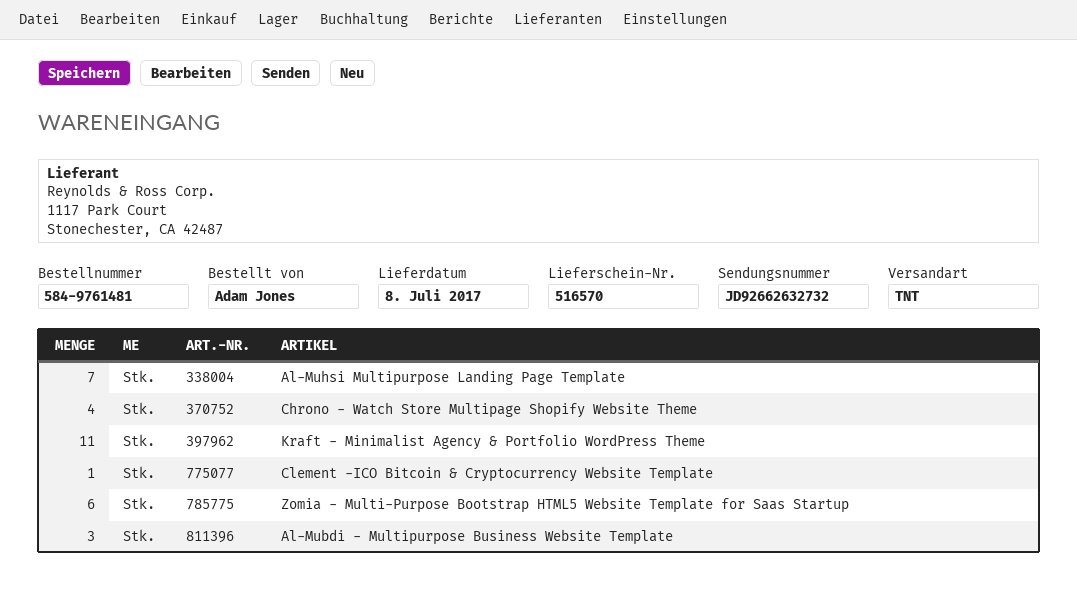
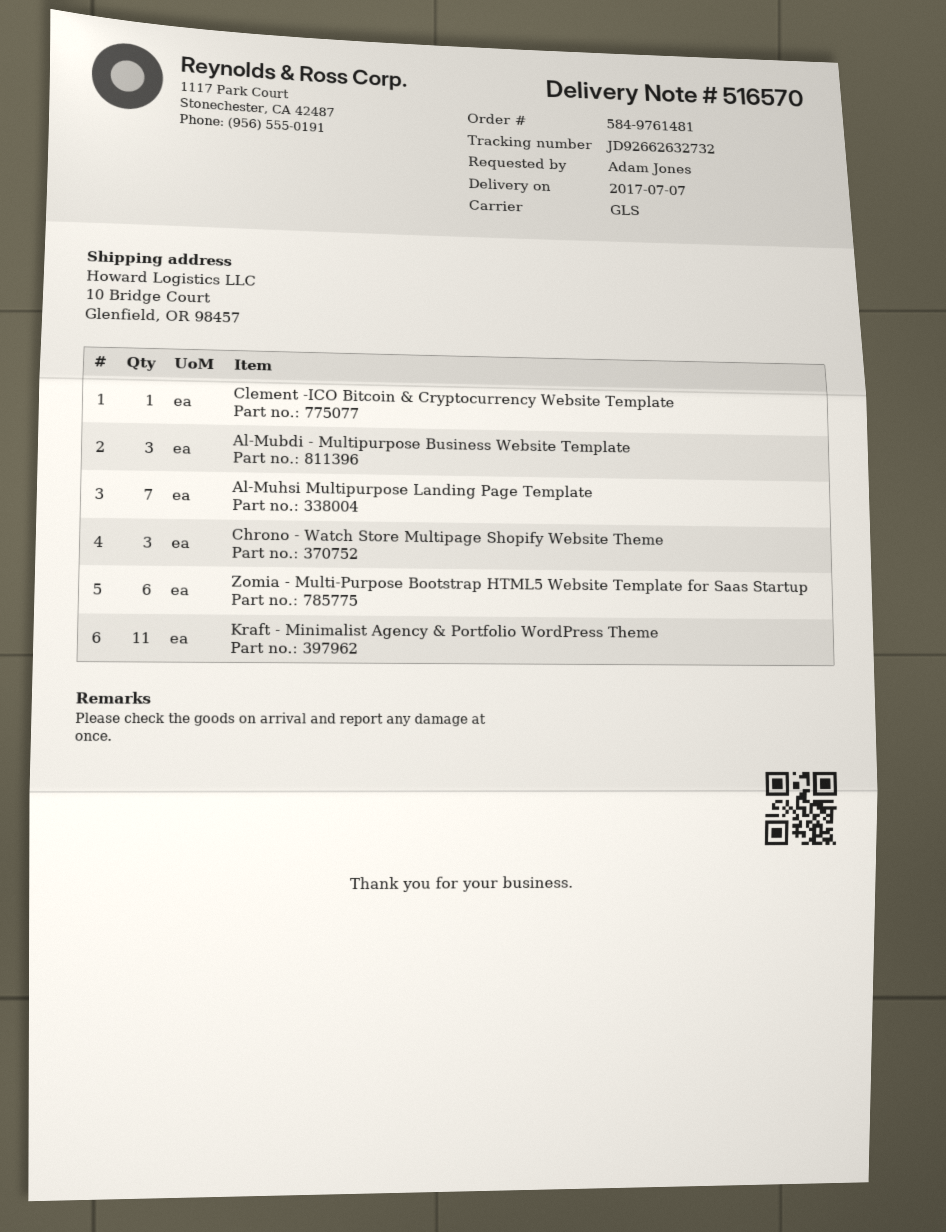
delivery date: 2017-07-08 -> 2017-07-07
shipping method: TNT -> GLS
Chrono - Watch Store Multipage Shopify Website Theme: 4 -> 3

